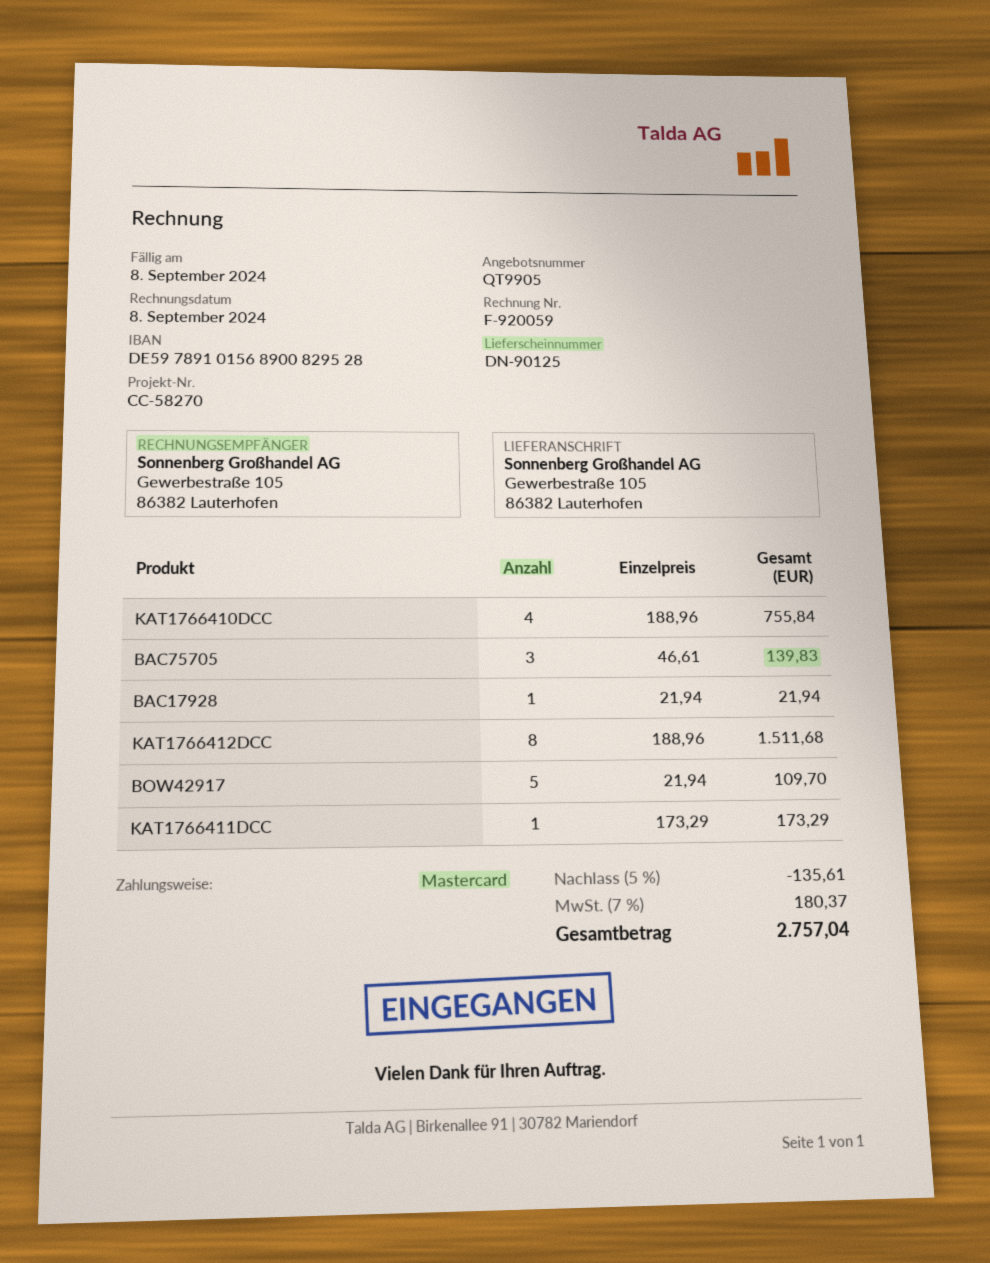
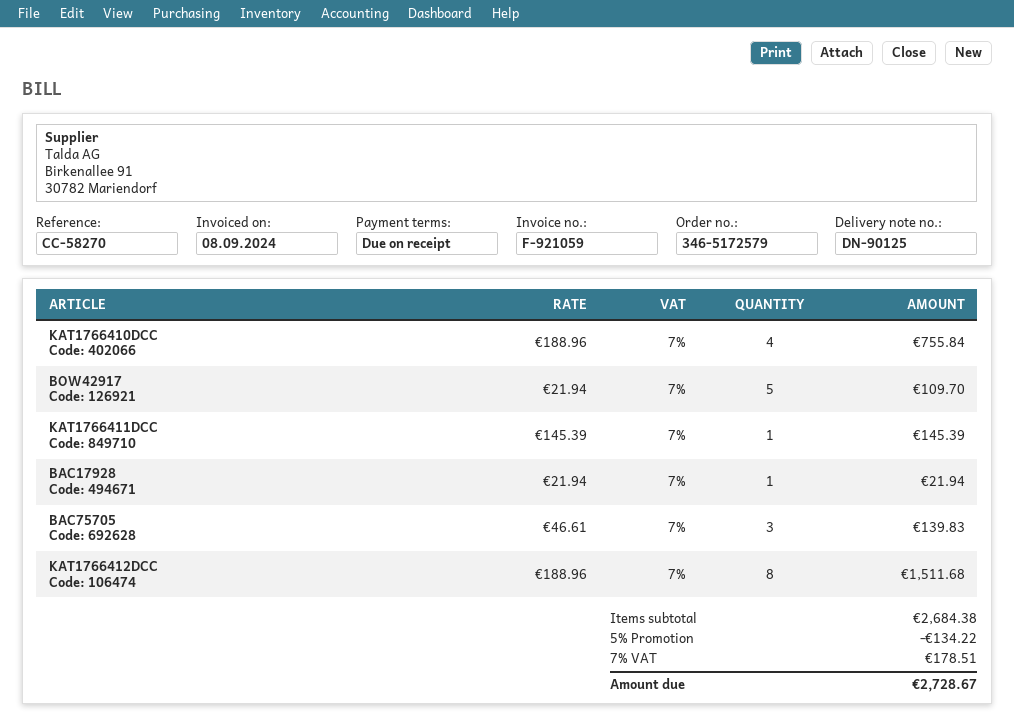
invoice number: F-920059 -> F-921059
KAT1766411DCC: 1 x 173.29 = 173.29 -> 1 x 145.39 = 145.39
discount: 5% = 135.61 -> 5% = 134.22
tax: 7% = 180.37 -> 7% = 178.51
total: 2757.04 -> 2728.67

